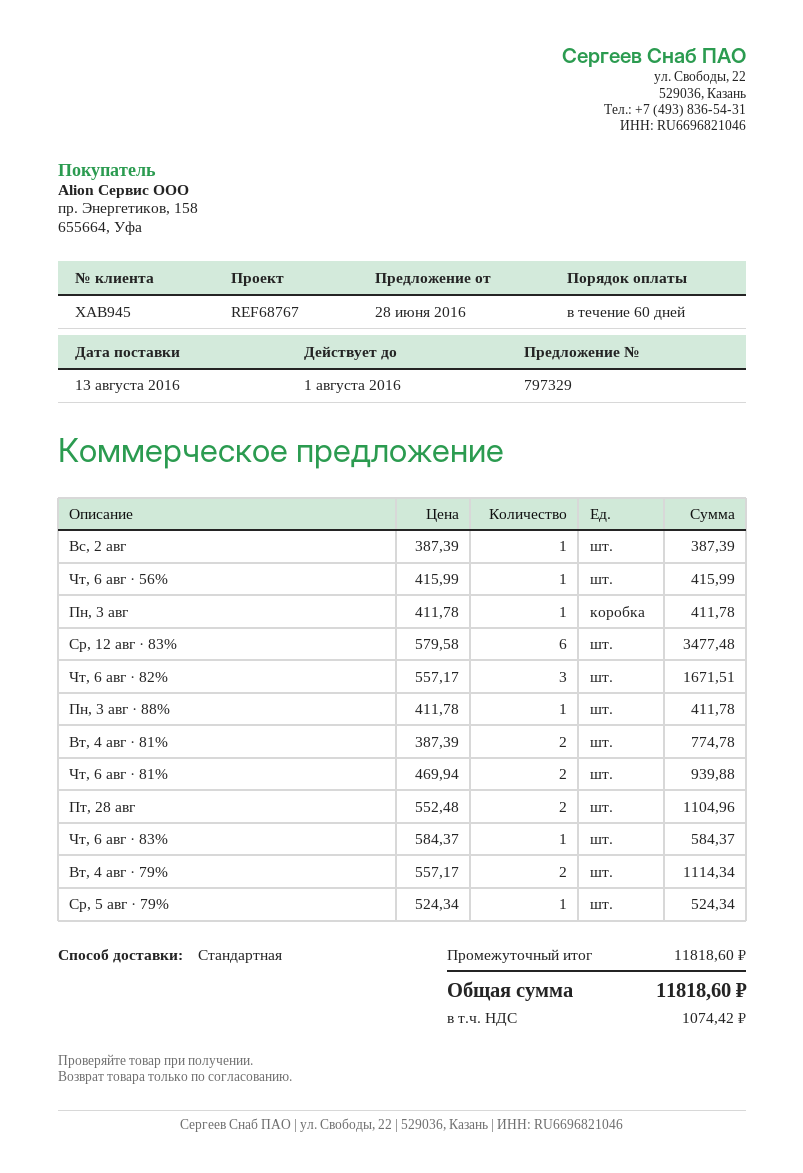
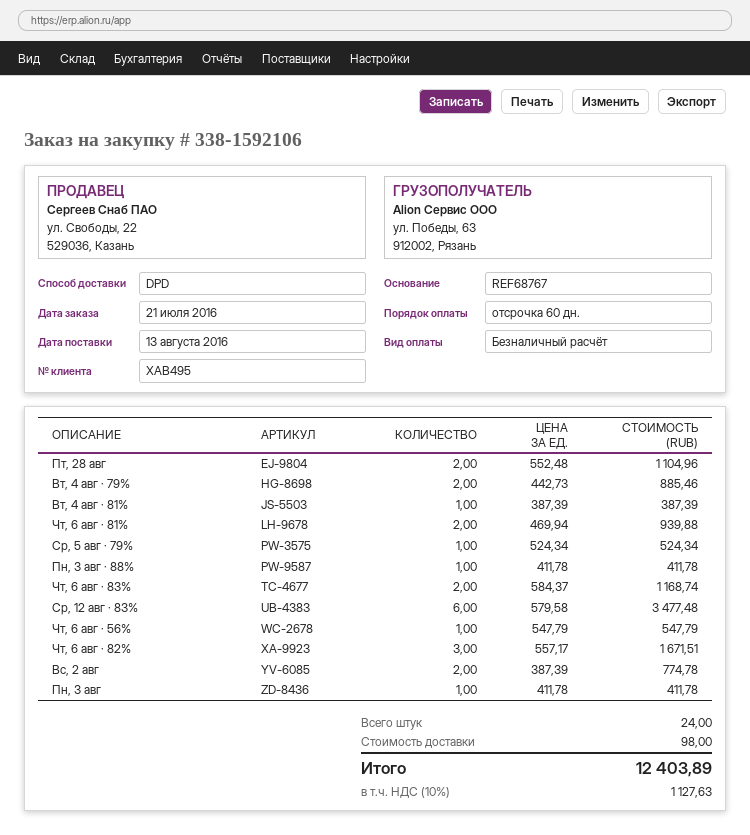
customer number: XAB945 -> XAB495
shipping method: standard -> DPD
Вс, 2 авг: 1 x 387.39 = 387.39 -> 2 x 387.39 = 774.78
Чт, 6 авг · 56%: 1 x 415.99 = 415.99 -> 1 x 547.79 = 547.79
Вт, 4 авг · 81%: 2 x 387.39 = 774.78 -> 1 x 387.39 = 387.39
Чт, 6 авг · 83%: 1 x 584.37 = 584.37 -> 2 x 584.37 = 1168.74
Вт, 4 авг · 79%: 2 x 557.17 = 1114.34 -> 2 x 442.73 = 885.46
shipping: none -> 98.00
tax: 1074.42 -> 1127.63
total: 11818.60 -> 12403.89

